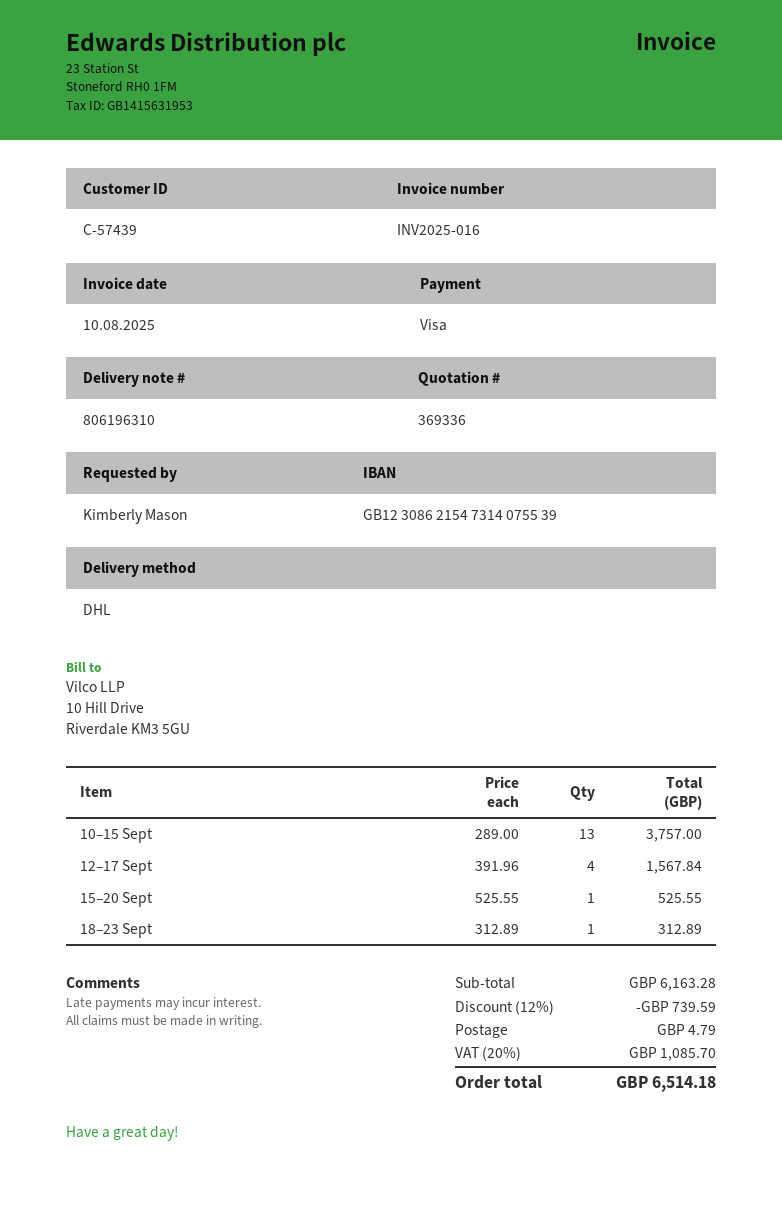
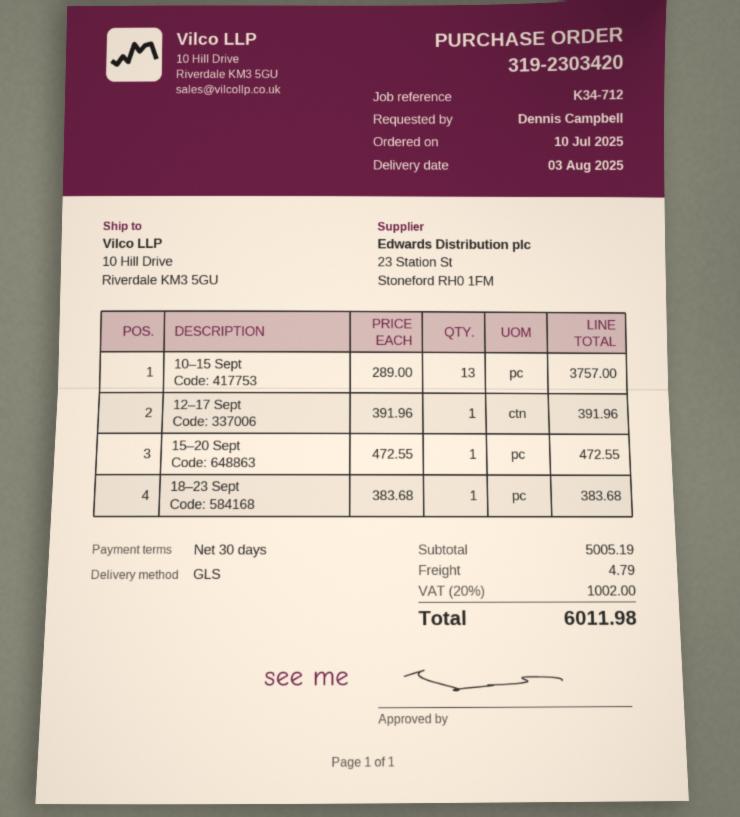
ordered by: Kimberly Mason -> Dennis Campbell
shipping method: DHL -> GLS
12–17 Sept: 4 x 391.96 = 1567.84 -> 1 x 391.96 = 391.96
15–20 Sept: 1 x 525.55 = 525.55 -> 1 x 472.55 = 472.55
18–23 Sept: 1 x 312.89 = 312.89 -> 1 x 383.68 = 383.68
subtotal: 6163.28 -> 5005.19
discount: 12% = 739.59 -> none
tax: 20% = 1085.70 -> 20% = 1002.00
total: 6514.18 -> 6011.98

